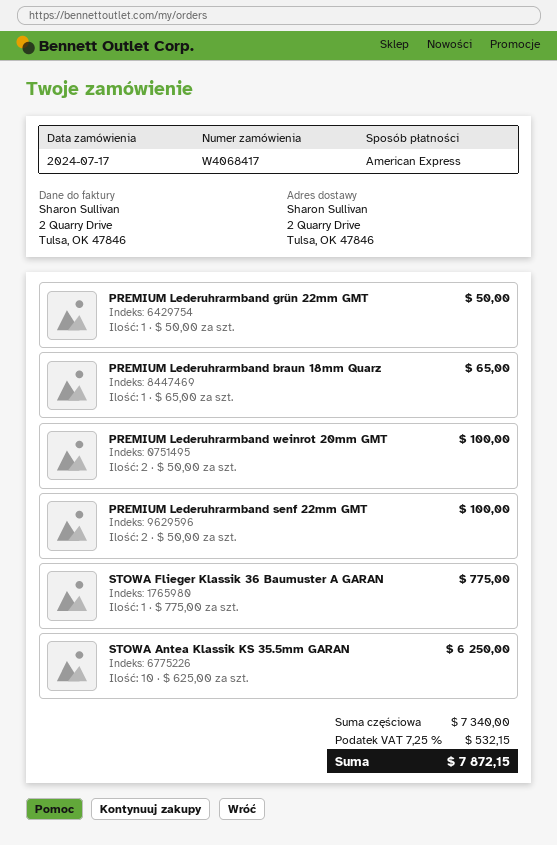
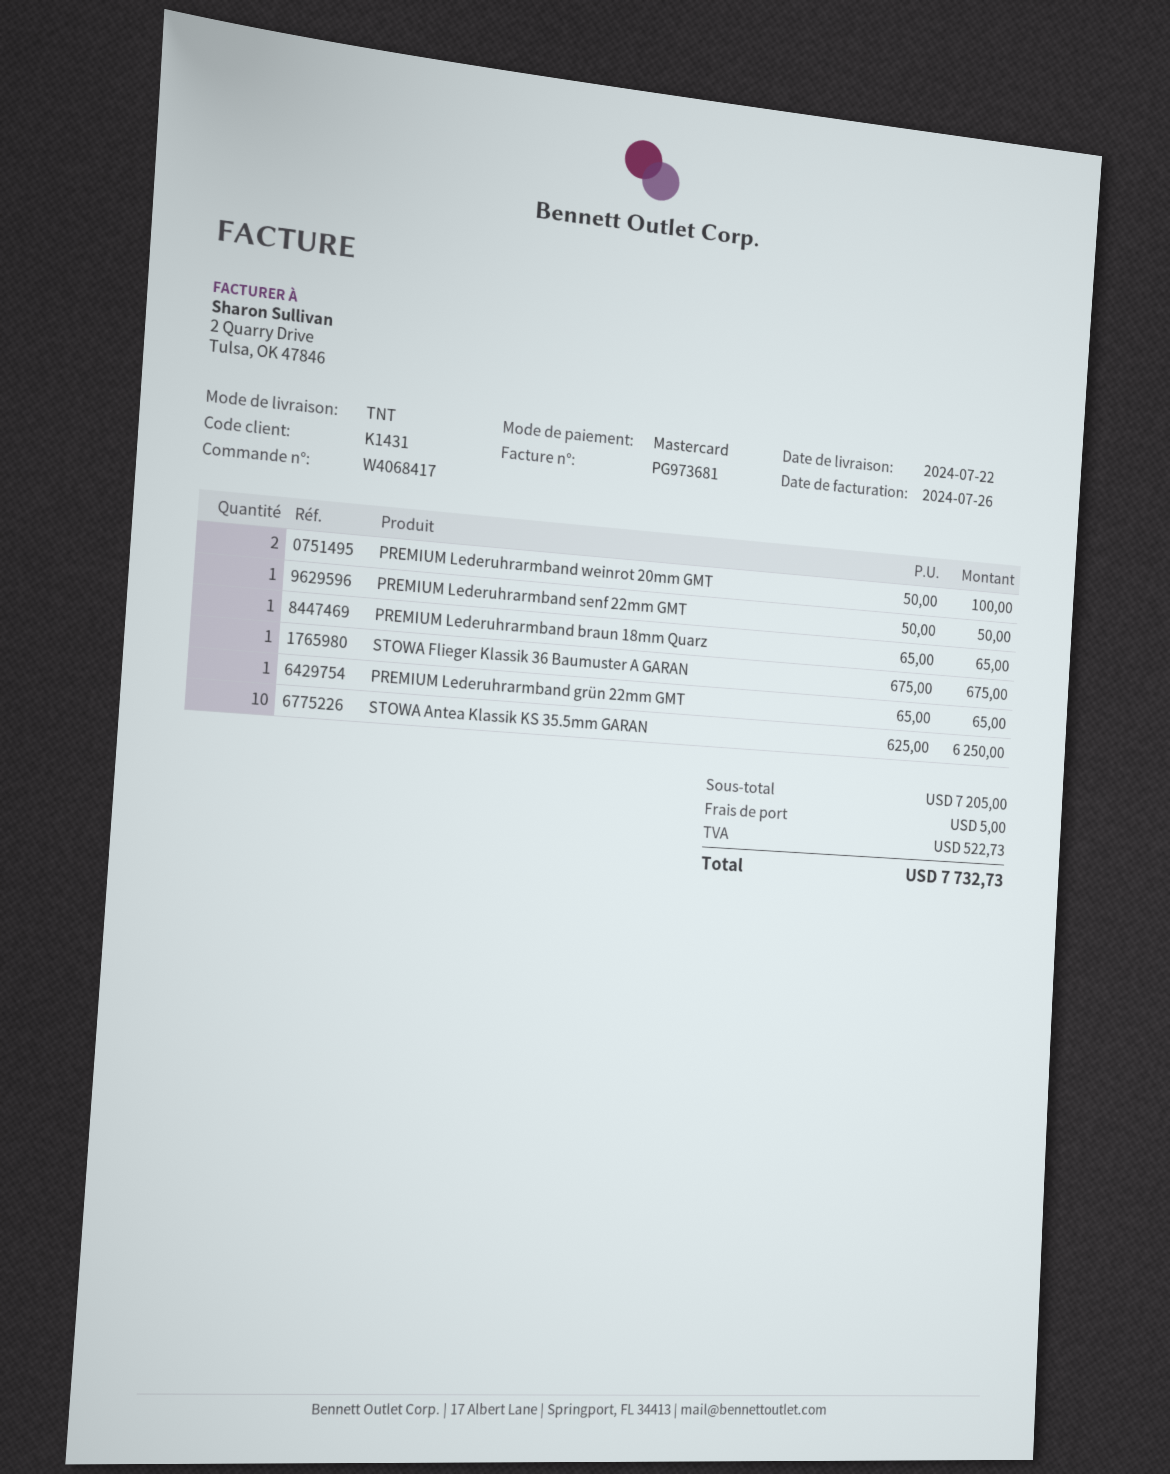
payment method: American Express -> Mastercard
PREMIUM Lederuhrarmband grün 22mm GMT: 1 x 50.00 = 50.00 -> 1 x 65.00 = 65.00
PREMIUM Lederuhrarmband senf 22mm GMT: 2 x 50.00 = 100.00 -> 1 x 50.00 = 50.00
STOWA Flieger Klassik 36 Baumuster A GARAN: 1 x 775.00 = 775.00 -> 1 x 675.00 = 675.00
subtotal: 7340.00 -> 7205.00
shipping: none -> 5.00
tax: 532.15 -> 522.73
total: 7872.15 -> 7732.73

